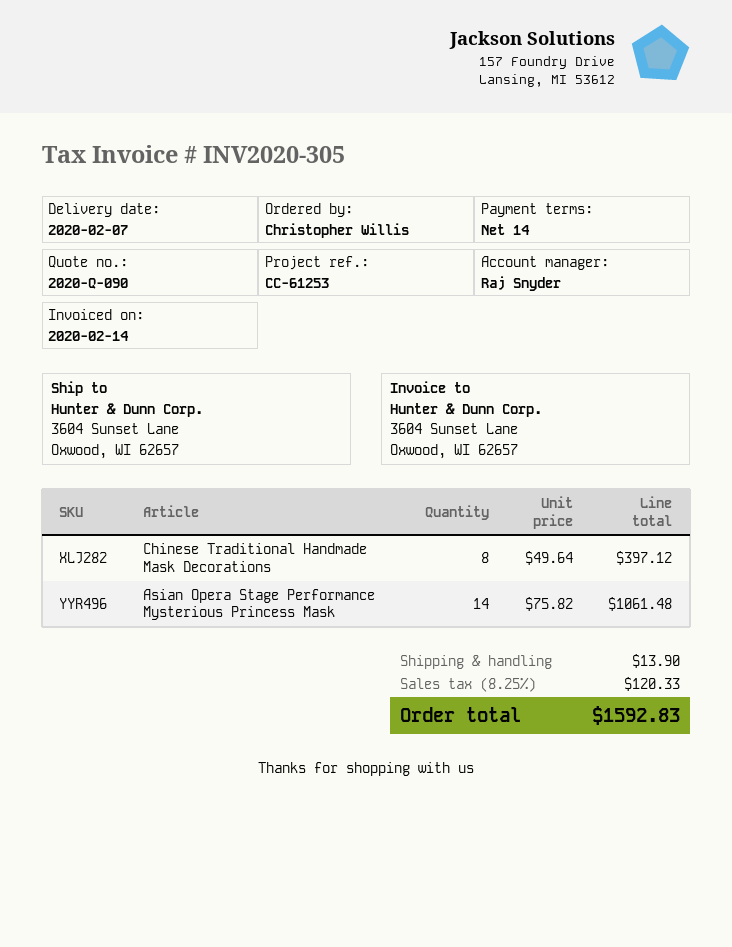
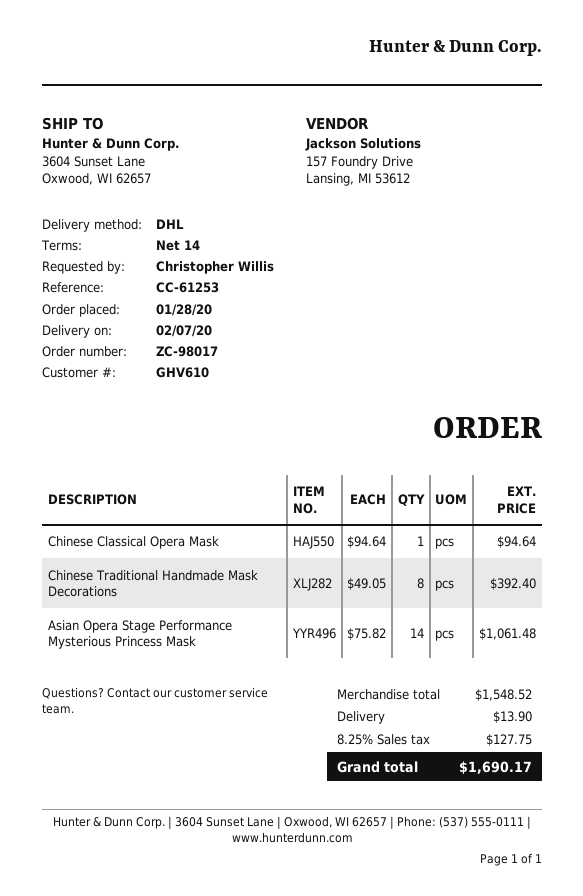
Chinese Traditional Handmade Mask Decorations: 8 x 49.64 = 397.12 -> 8 x 49.05 = 392.40
Chinese Classical Opera Mask: none -> 1 x 94.64 = 94.64
tax: 8.25% = 120.33 -> 8.25% = 127.75
total: 1592.83 -> 1690.17

